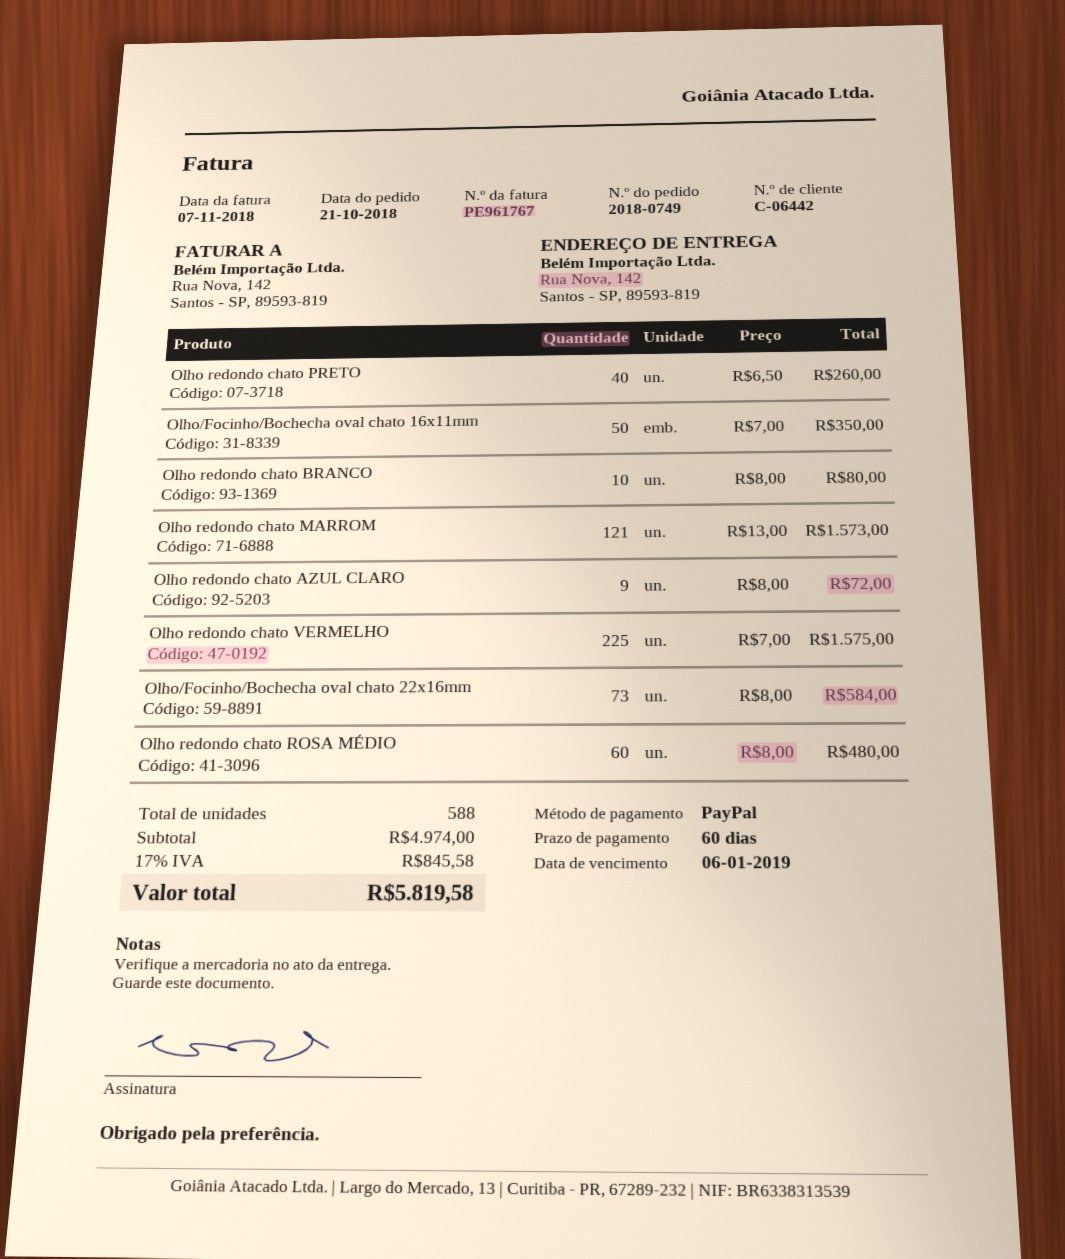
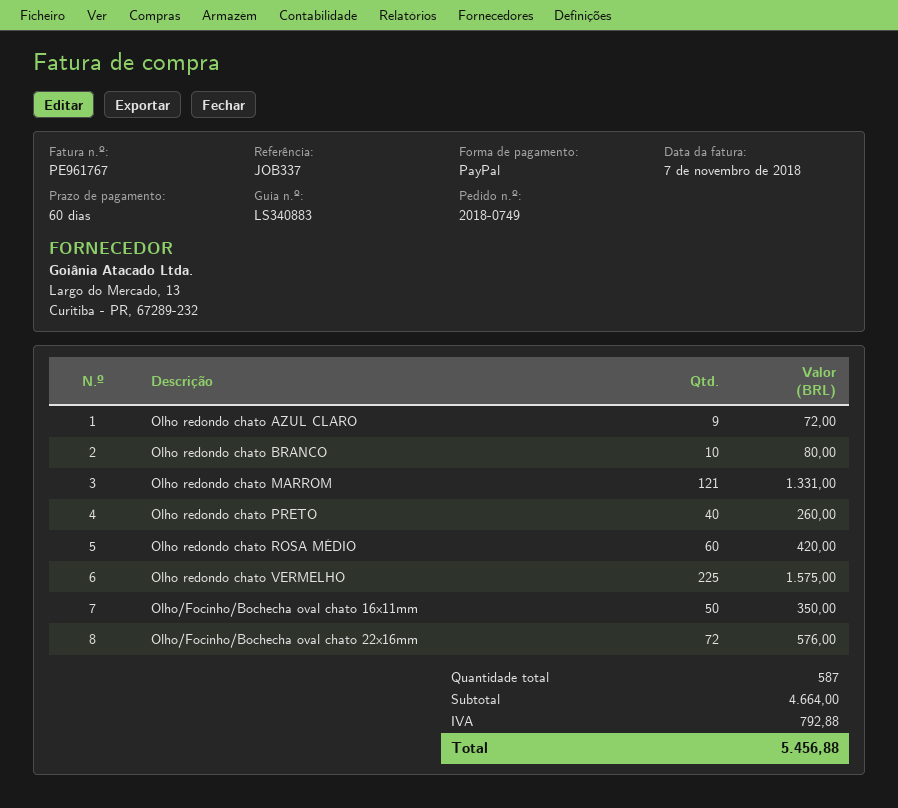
Olho redondo chato MARROM: 121 for 1573.00 -> 121 for 1331.00
Olho/Focinho/Bochecha oval chato 22x16mm: 73 for 584.00 -> 72 for 576.00
Olho redondo chato ROSA MÉDIO: 60 for 480.00 -> 60 for 420.00
total quantity: 588 -> 587
subtotal: 4974.00 -> 4664.00
tax: 845.58 -> 792.88
total: 5819.58 -> 5456.88

